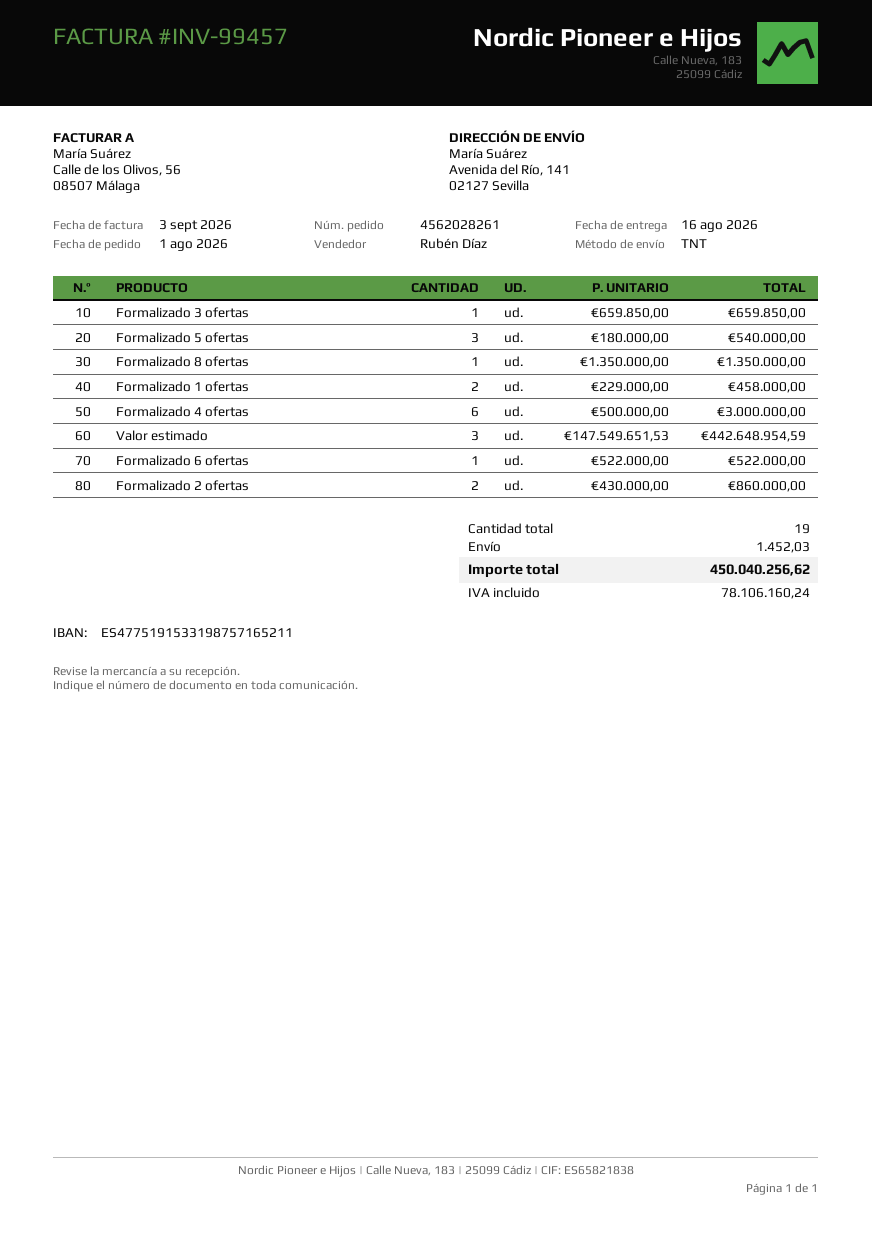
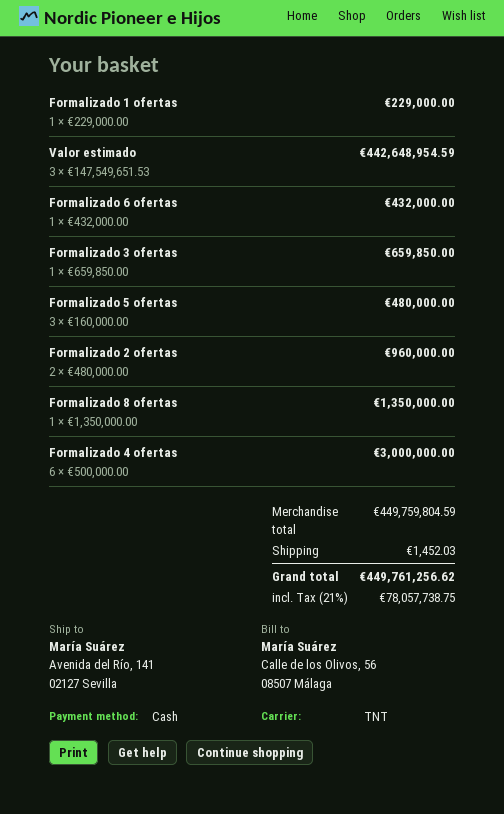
Formalizado 5 ofertas: 3 x 180000.00 = 540000.00 -> 3 x 160000.00 = 480000.00
Formalizado 1 ofertas: 2 x 229000.00 = 458000.00 -> 1 x 229000.00 = 229000.00
Formalizado 6 ofertas: 1 x 522000.00 = 522000.00 -> 1 x 432000.00 = 432000.00
Formalizado 2 ofertas: 2 x 430000.00 = 860000.00 -> 2 x 480000.00 = 960000.00
tax: 78106160.24 -> 78057738.75
total: 450040256.62 -> 449761256.62

